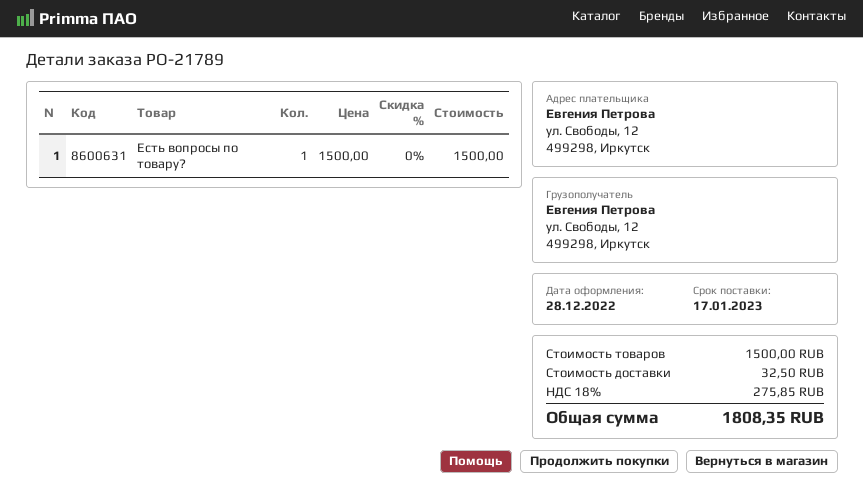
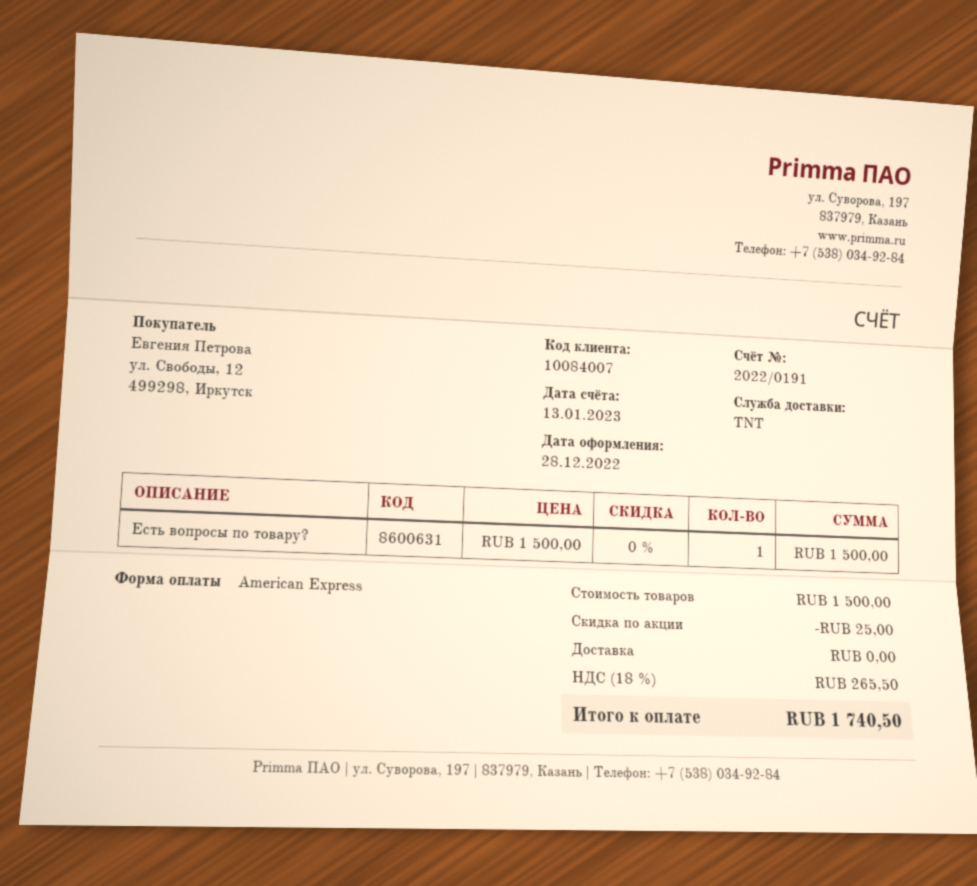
discount: none -> 25.00
shipping: 32.50 -> 0.00
tax: 18% = 275.85 -> 18% = 265.50
total: 1808.35 -> 1740.50

